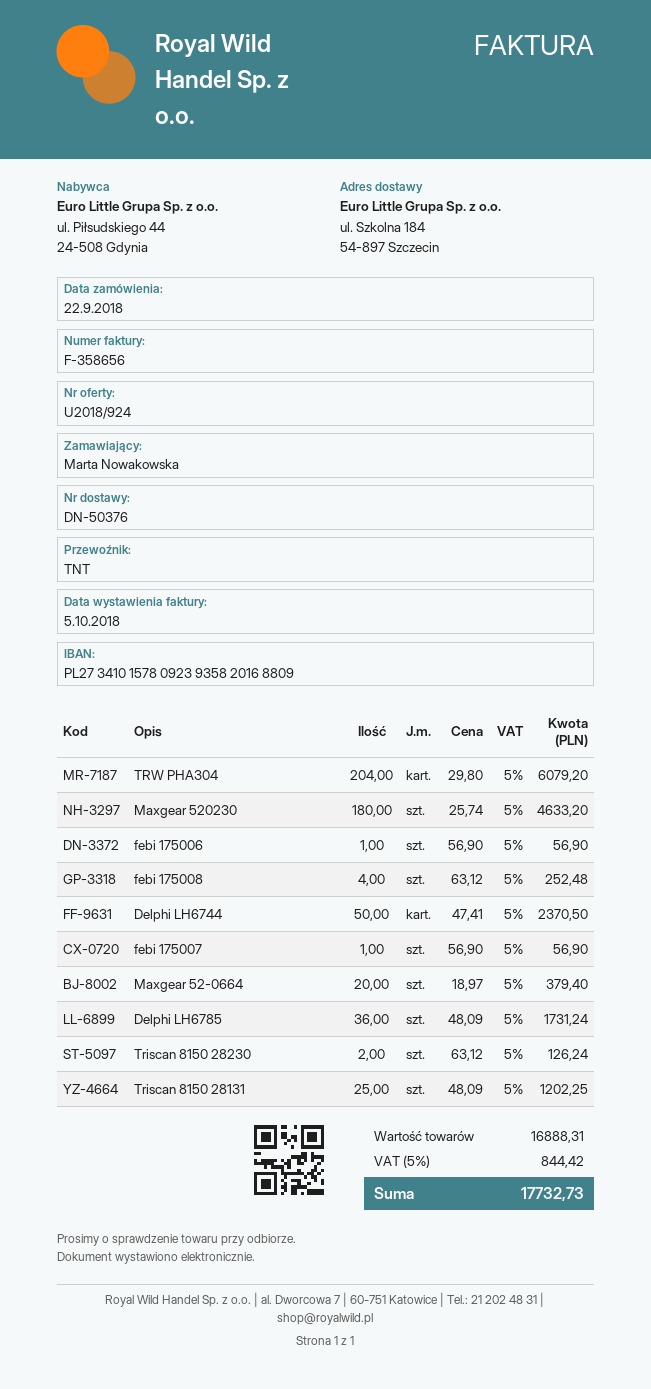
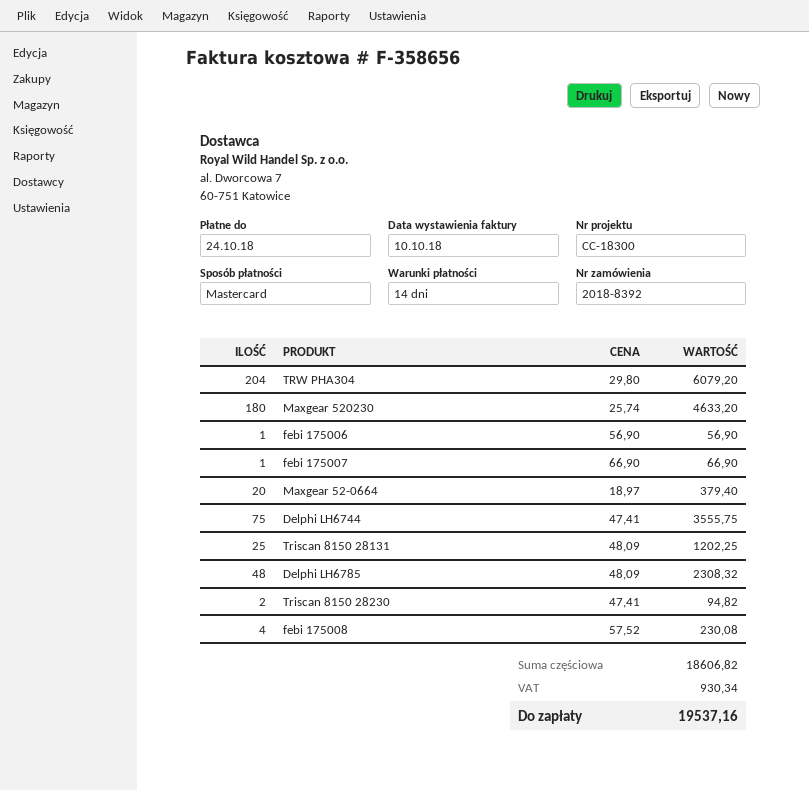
invoice date: 2018-10-05 -> 2018-10-10
febi 175008: 4 x 63.12 = 252.48 -> 4 x 57.52 = 230.08
Delphi LH6744: 50 x 47.41 = 2370.50 -> 75 x 47.41 = 3555.75
febi 175007: 1 x 56.90 = 56.90 -> 1 x 66.90 = 66.90
Delphi LH6785: 36 x 48.09 = 1731.24 -> 48 x 48.09 = 2308.32
Triscan 8150 28230: 2 x 63.12 = 126.24 -> 2 x 47.41 = 94.82
subtotal: 16888.31 -> 18606.82
tax: 844.42 -> 930.34
total: 17732.73 -> 19537.16

